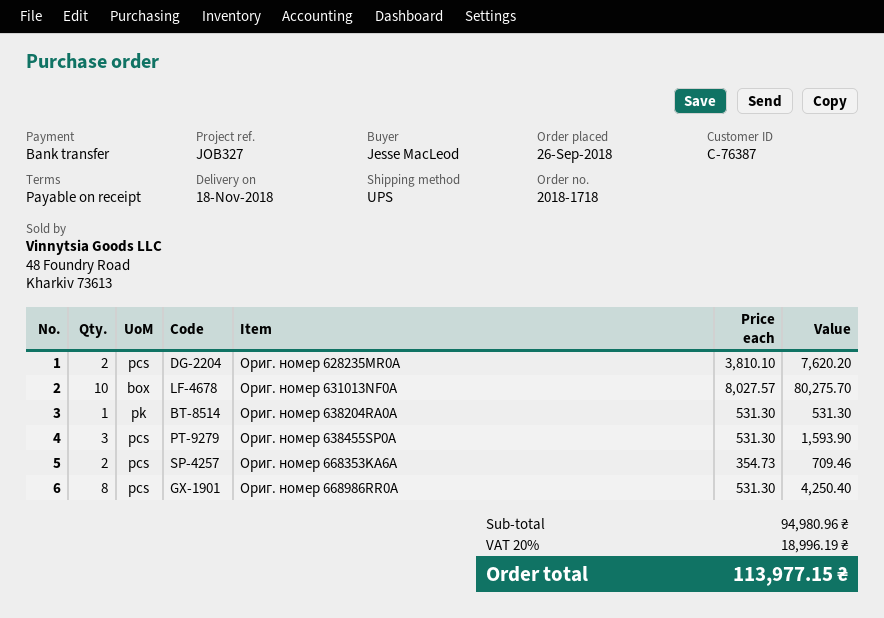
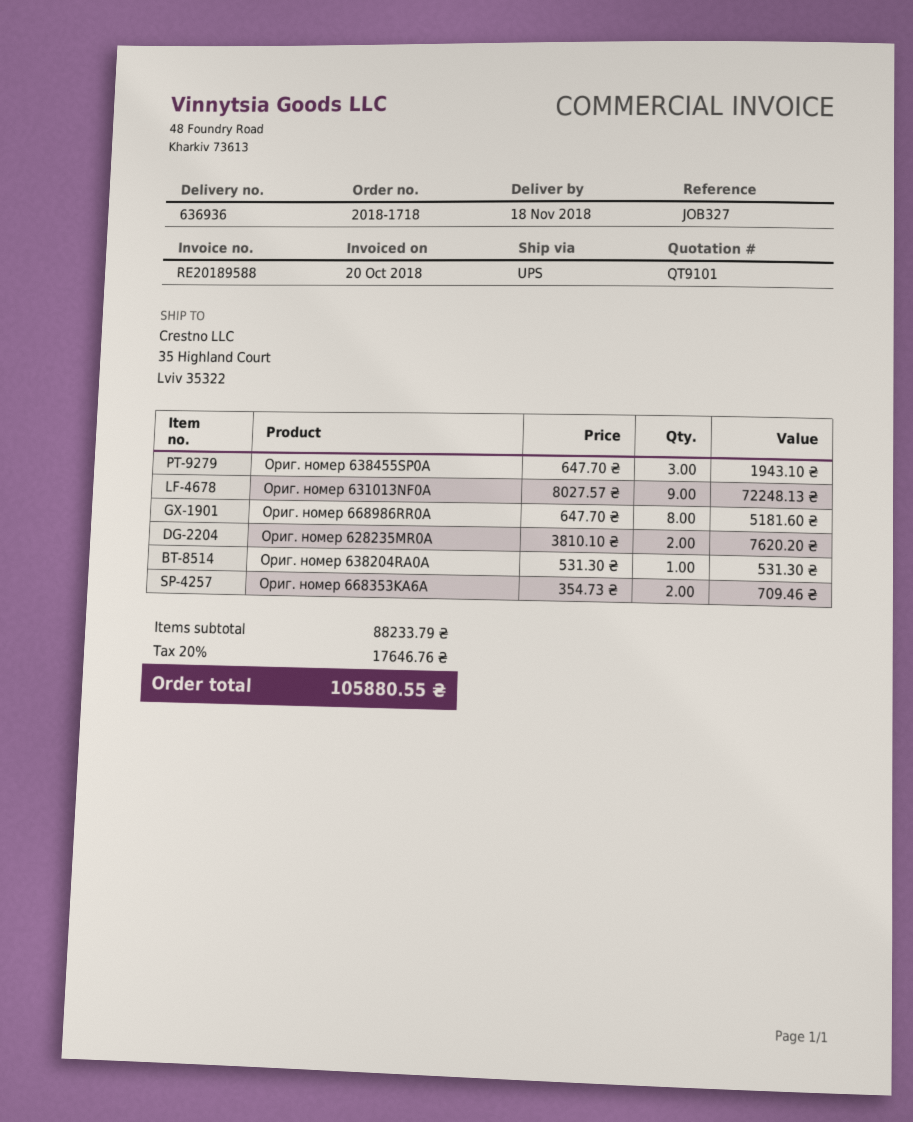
Ориг. номер 631013NF0A: 10 x 8027.57 = 80275.70 -> 9 x 8027.57 = 72248.13
Ориг. номер 638455SP0A: 3 x 531.30 = 1593.90 -> 3 x 647.70 = 1943.10
Ориг. номер 668986RR0A: 8 x 531.30 = 4250.40 -> 8 x 647.70 = 5181.60
subtotal: 94980.96 -> 88233.79
tax: 20% = 18996.19 -> 20% = 17646.76
total: 113977.15 -> 105880.55

